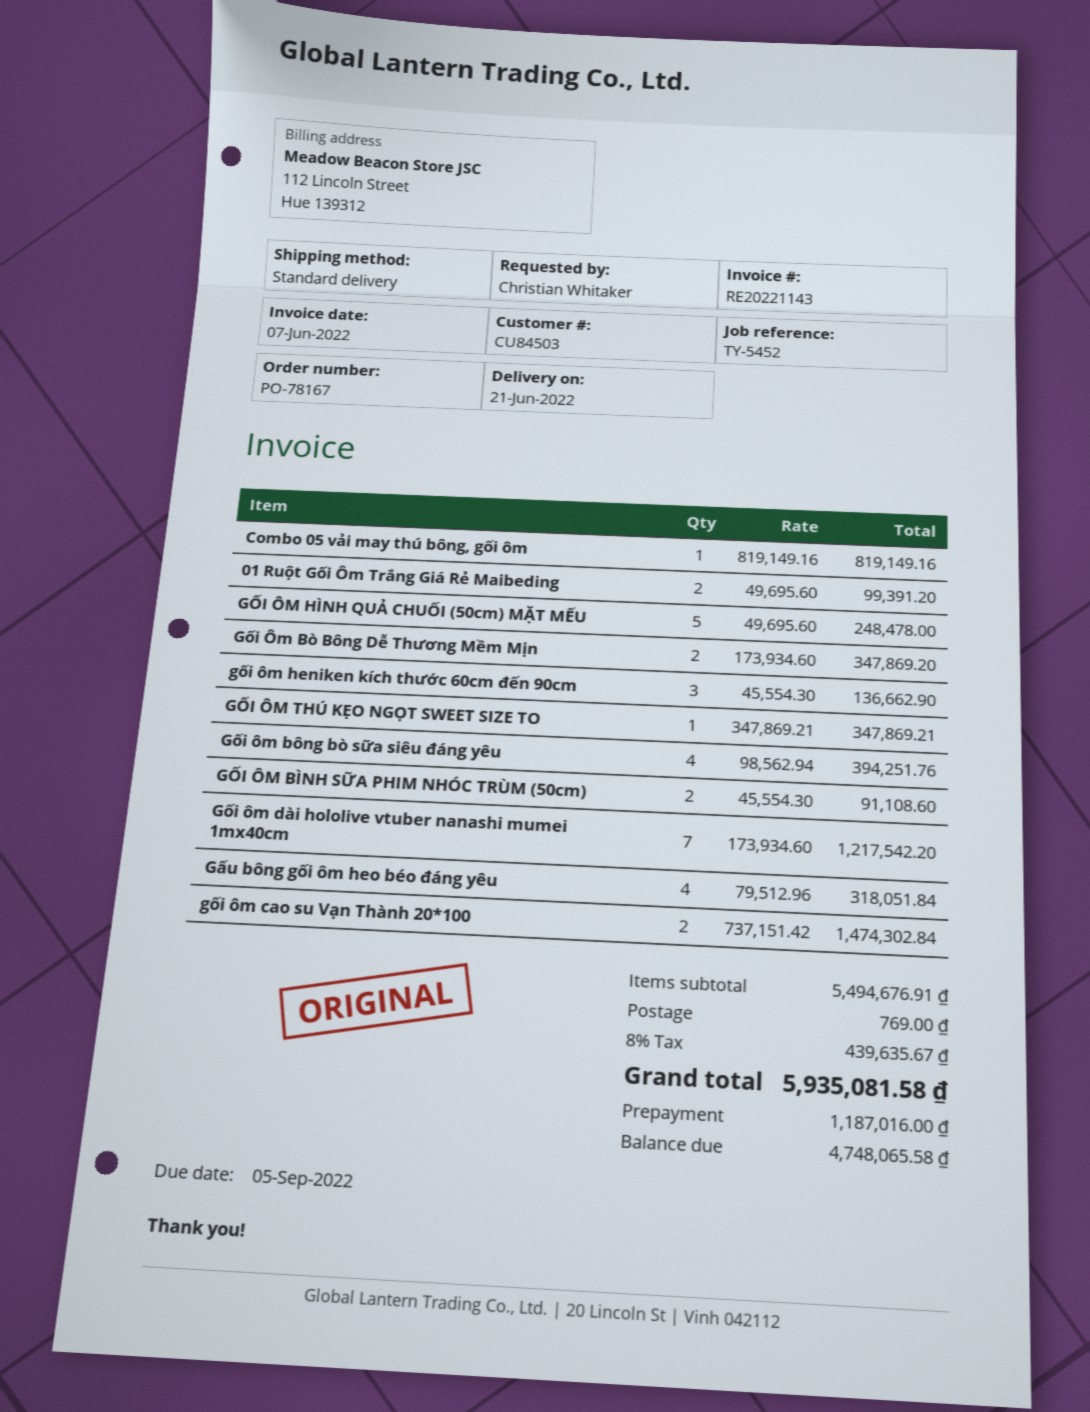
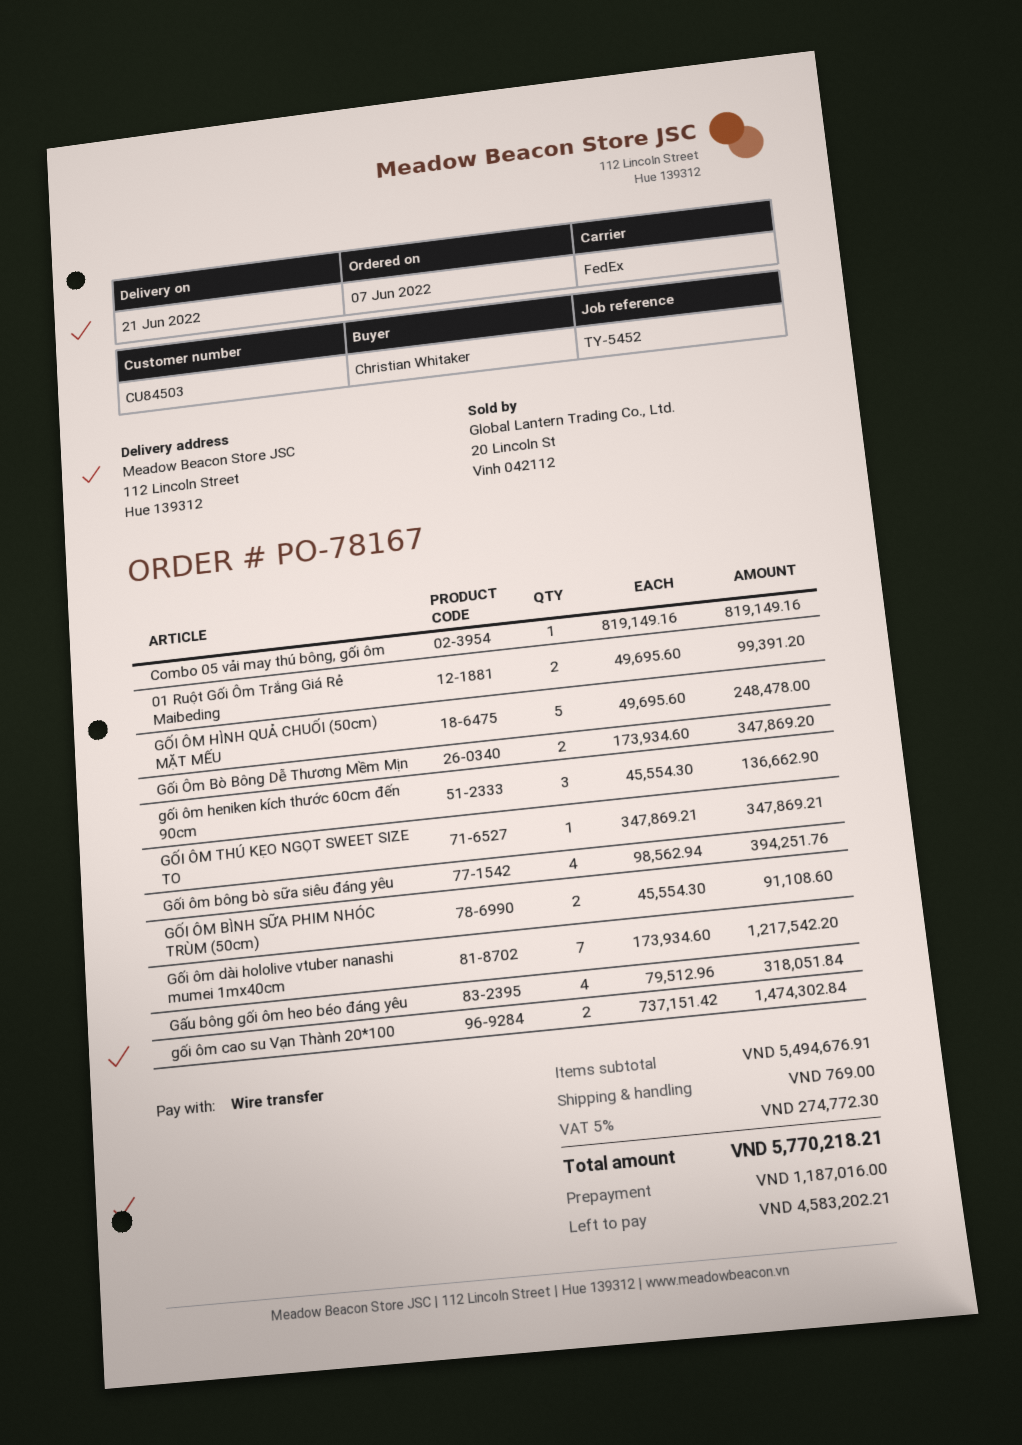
shipping method: standard -> FedEx
tax: 8% = 439635.67 -> 5% = 274772.30
total: 5935081.58 -> 5770218.21
balance: 4748065.58 -> 4583202.21

